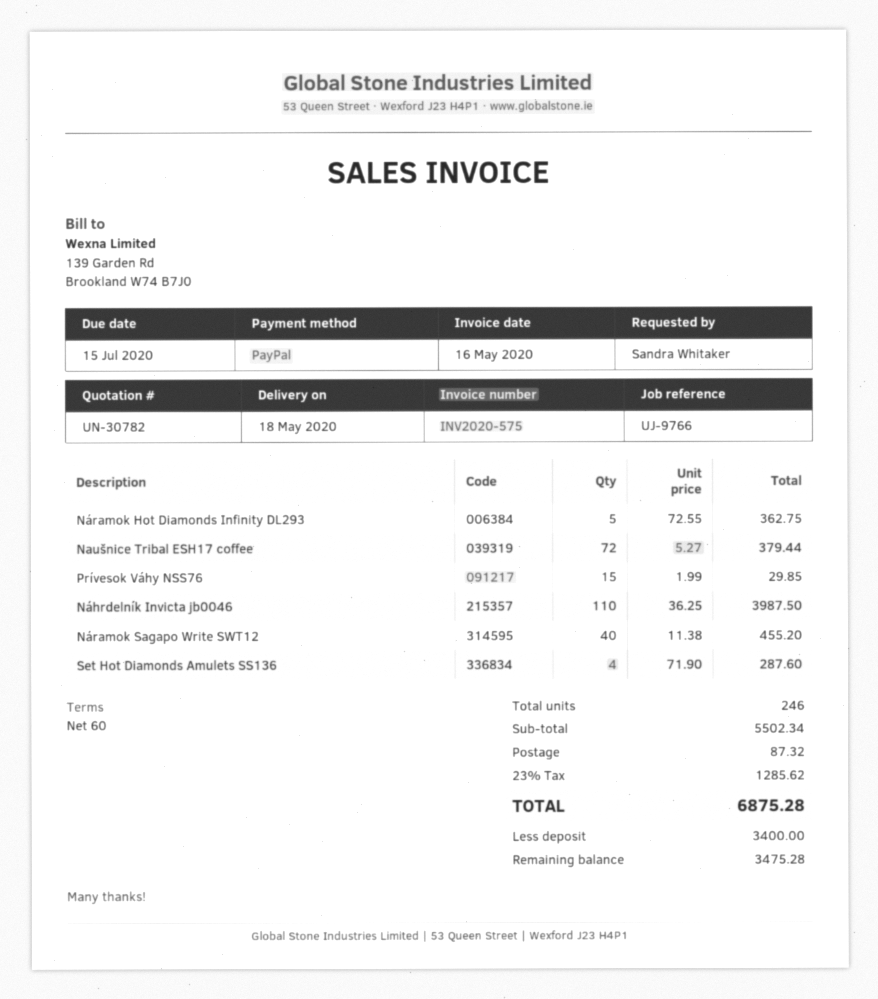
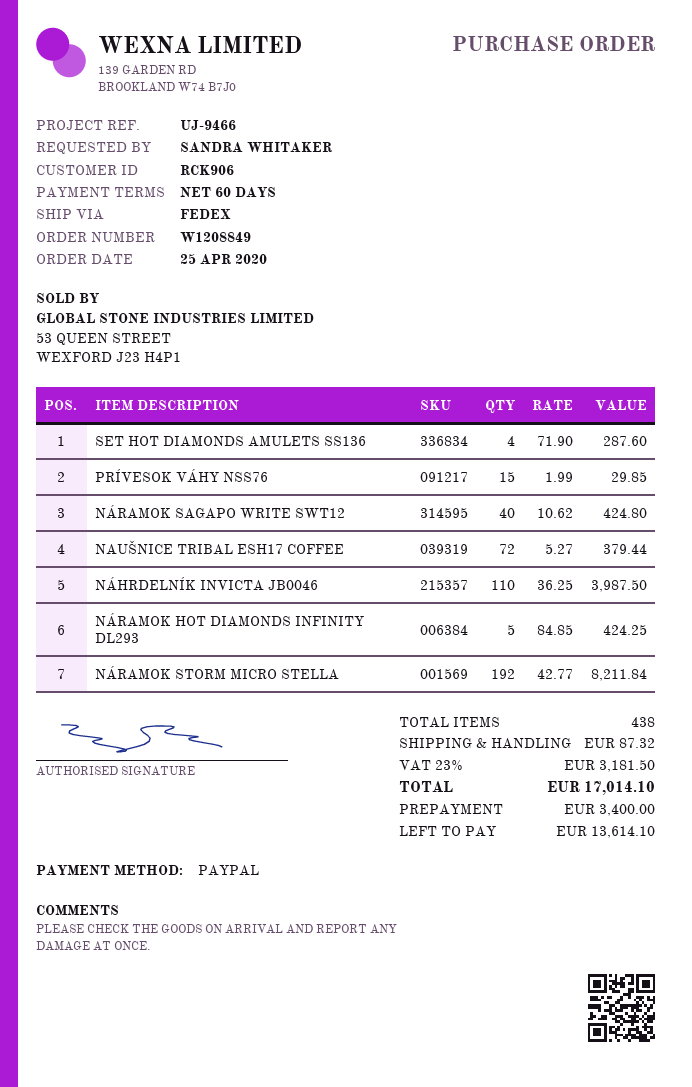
reference: UJ-9766 -> UJ-9466
Náramok Hot Diamonds Infinity DL293: 5 x 72.55 = 362.75 -> 5 x 84.85 = 424.25
Náramok Sagapo Write SWT12: 40 x 11.38 = 455.20 -> 40 x 10.62 = 424.80
NÁRAMOK STORM MICRO STELLA: none -> 192 x 42.77 = 8211.84
total quantity: 246 -> 438
tax: 23% = 1285.62 -> 23% = 3181.50
total: 6875.28 -> 17014.10
balance: 3475.28 -> 13614.10

